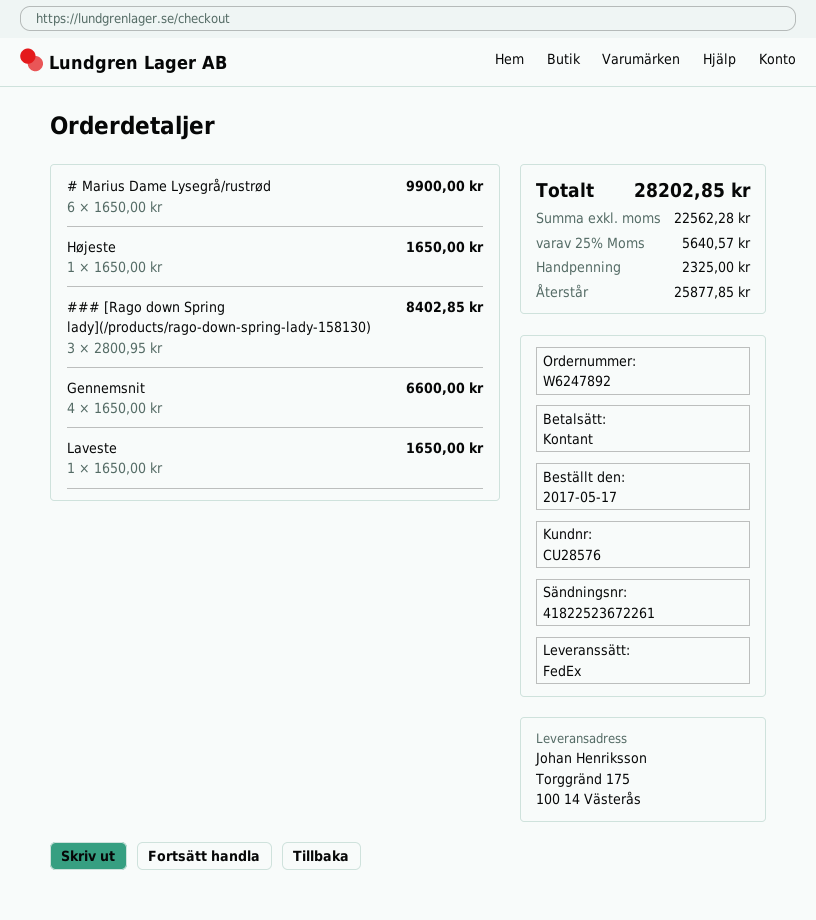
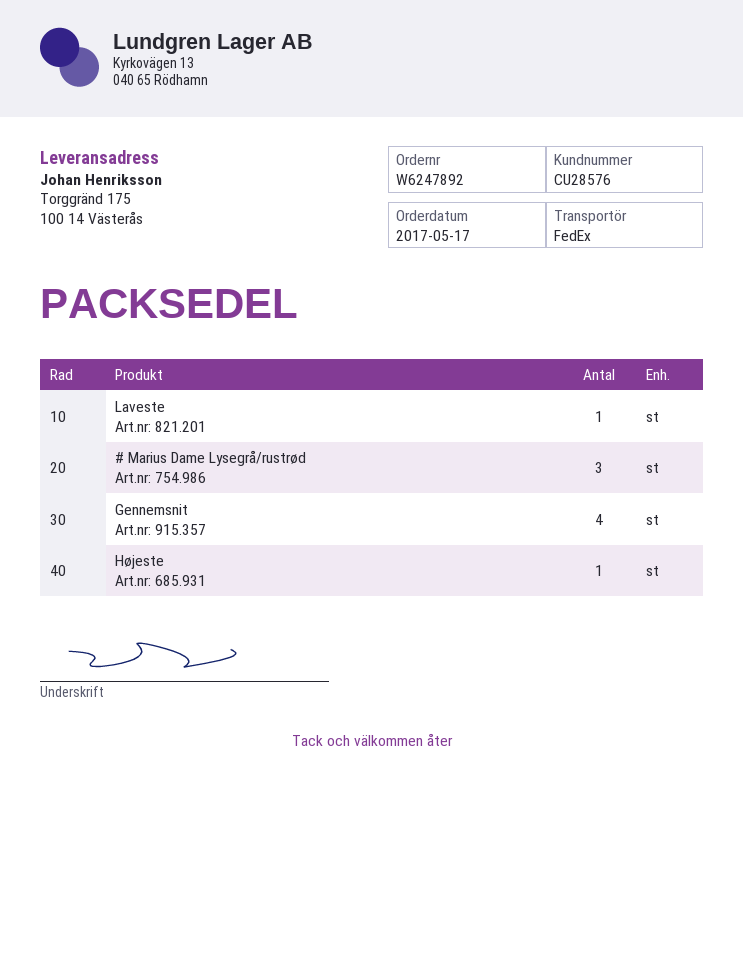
# Marius Dame Lysegrå/rustrød: 6 -> 3
### [Rago down Spring lady](/products/rago-down-spring-lady-158130): 3 -> none

